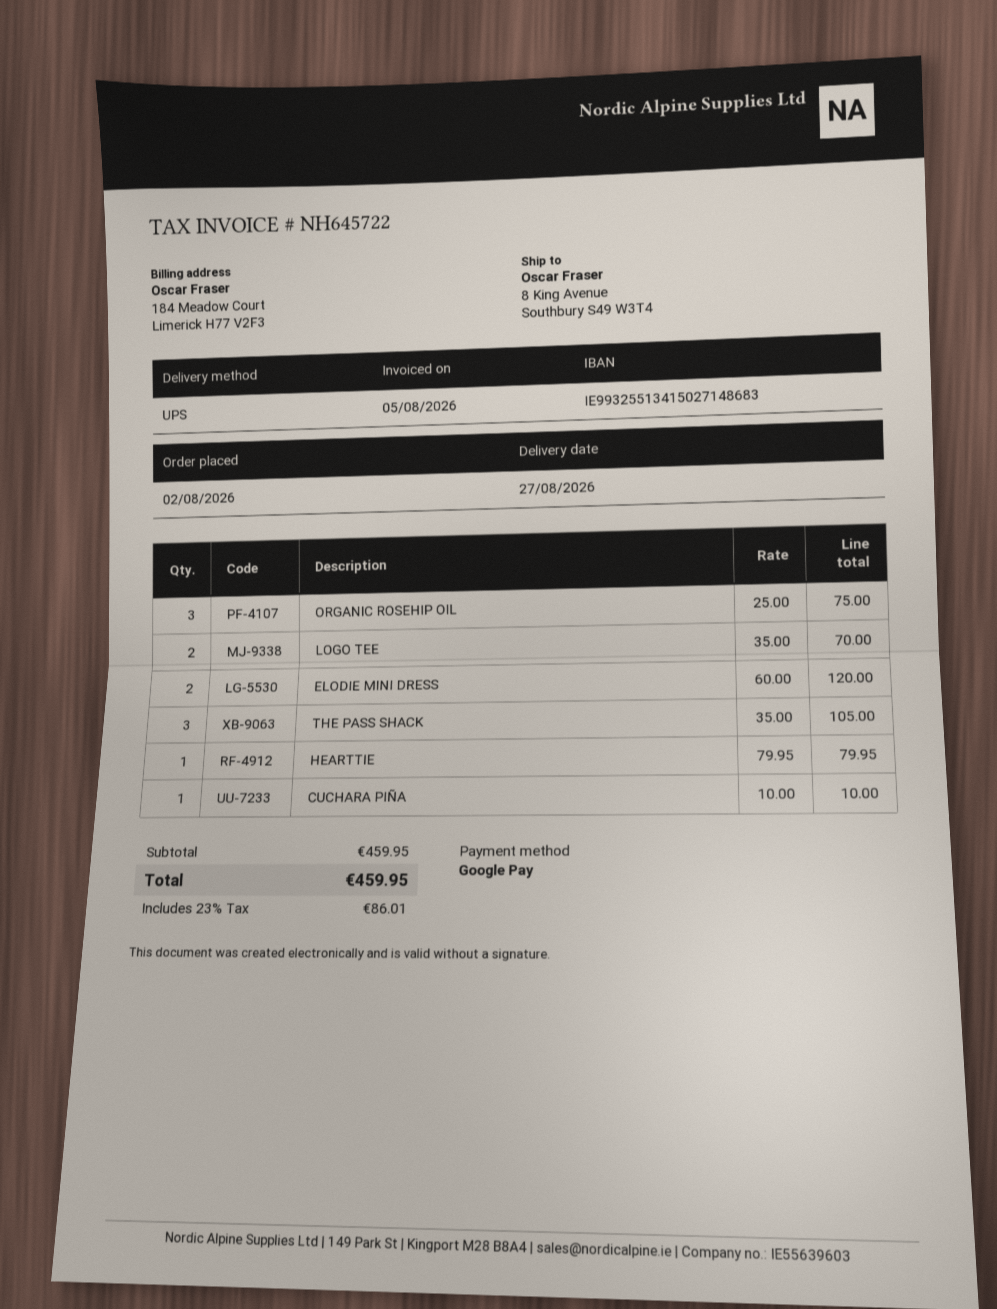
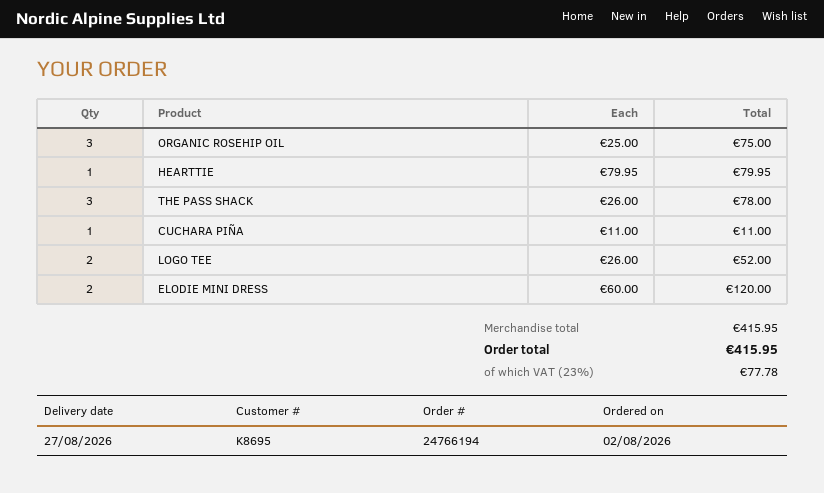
LOGO TEE: 2 x 35.00 = 70.00 -> 2 x 26.00 = 52.00
THE PASS SHACK: 3 x 35.00 = 105.00 -> 3 x 26.00 = 78.00
CUCHARA PIÑA: 1 x 10.00 = 10.00 -> 1 x 11.00 = 11.00
subtotal: 459.95 -> 415.95
tax: 23% = 86.01 -> 23% = 77.78
total: 459.95 -> 415.95

